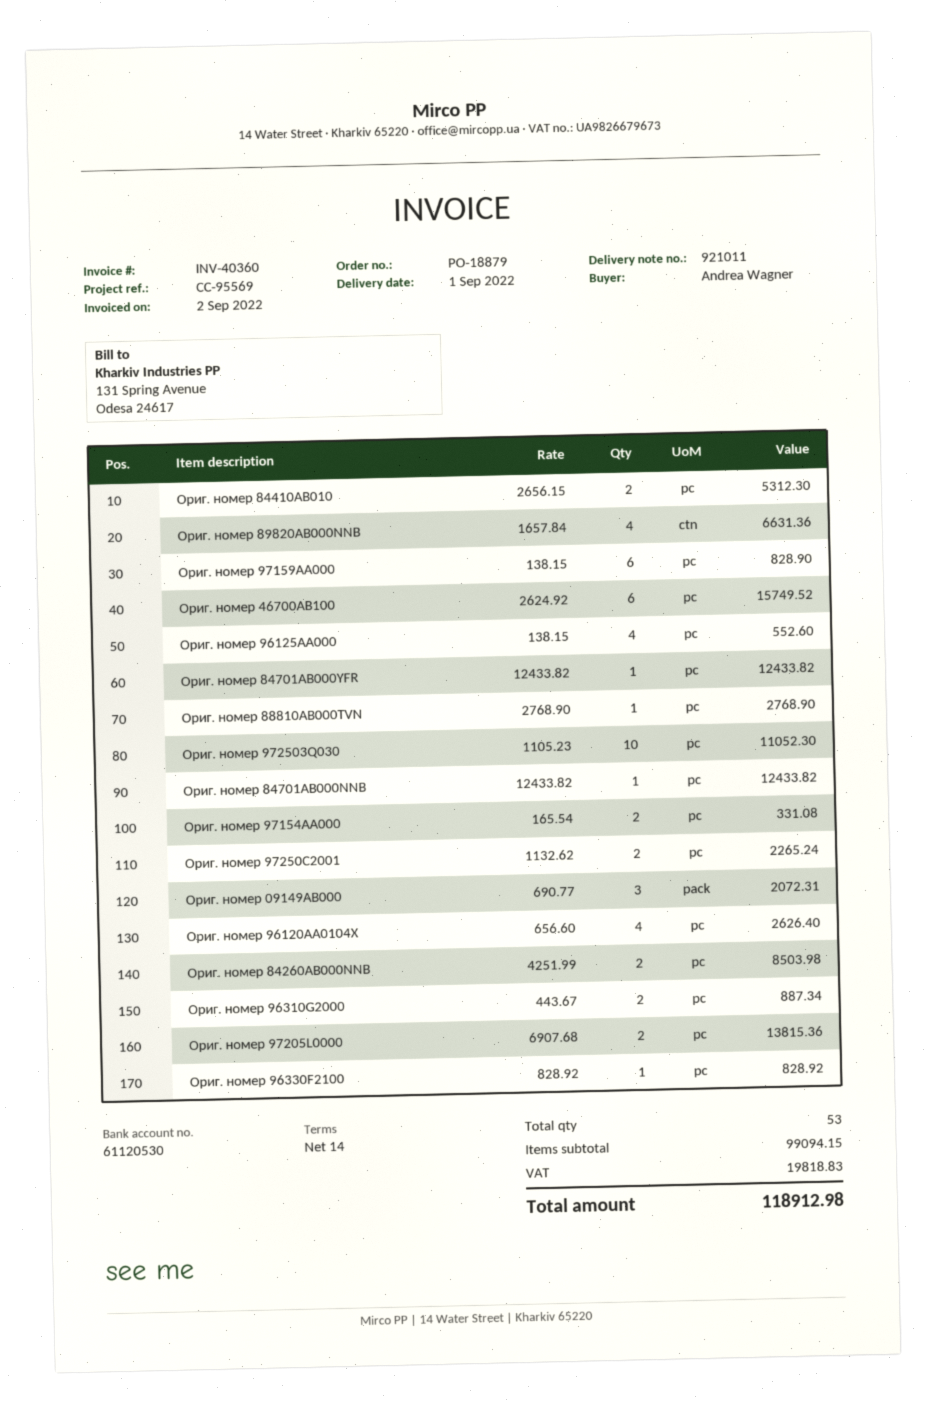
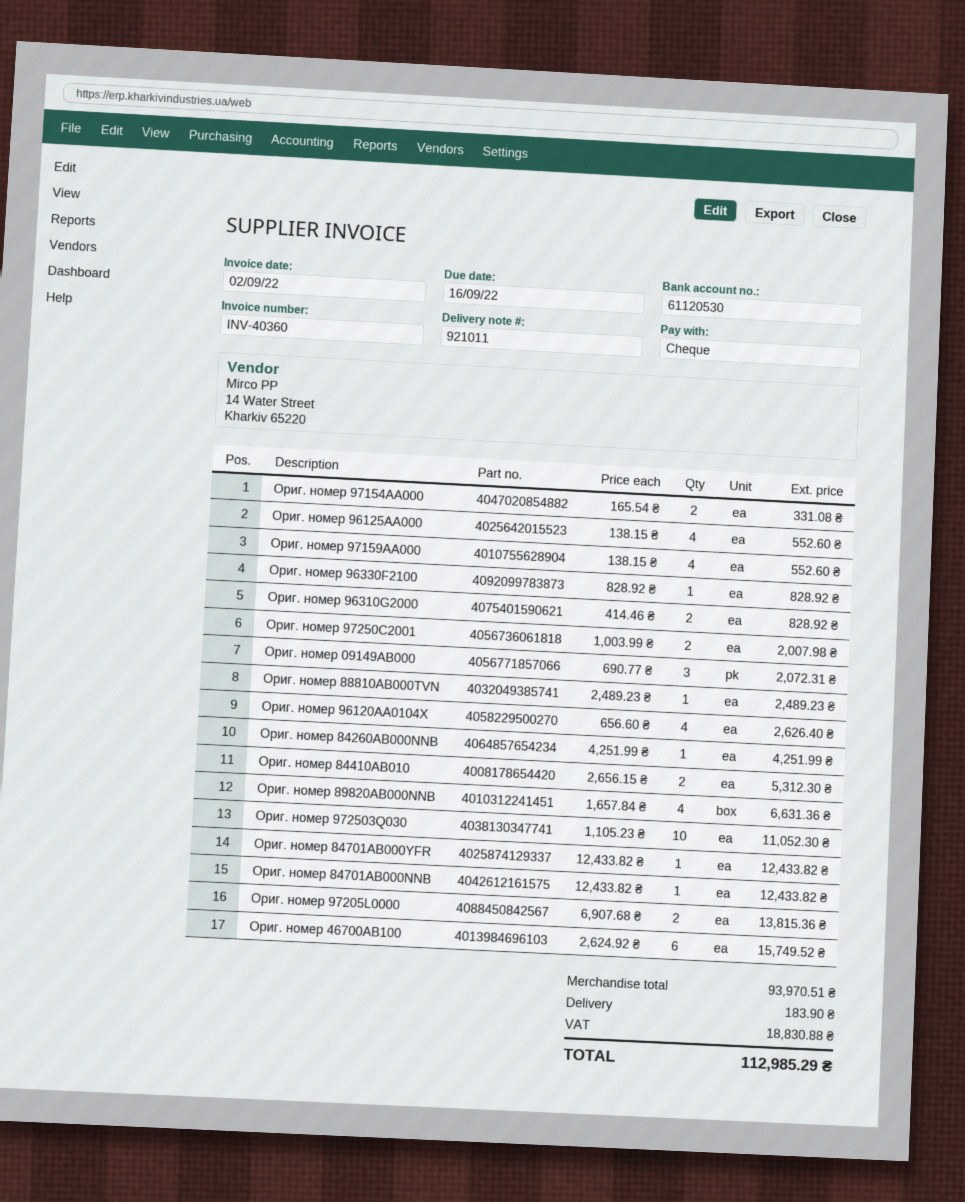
Ориг. номер 97159AA000: 6 x 138.15 = 828.90 -> 4 x 138.15 = 552.60
Ориг. номер 88810AB000TVN: 1 x 2768.90 = 2768.90 -> 1 x 2489.23 = 2489.23
Ориг. номер 97250C2001: 2 x 1132.62 = 2265.24 -> 2 x 1003.99 = 2007.98
Ориг. номер 84260AB000NNB: 2 x 4251.99 = 8503.98 -> 1 x 4251.99 = 4251.99
Ориг. номер 96310G2000: 2 x 443.67 = 887.34 -> 2 x 414.46 = 828.92
subtotal: 99094.15 -> 93970.51
shipping: none -> 183.90
tax: 19818.83 -> 18830.88
total: 118912.98 -> 112985.29

